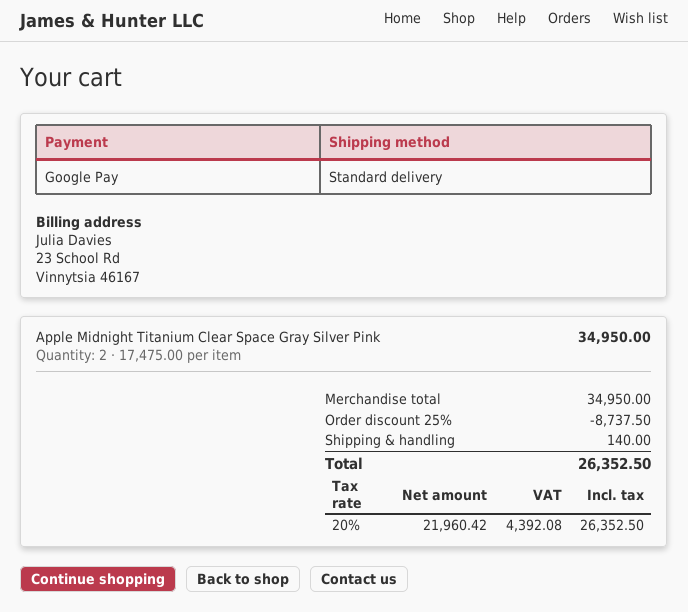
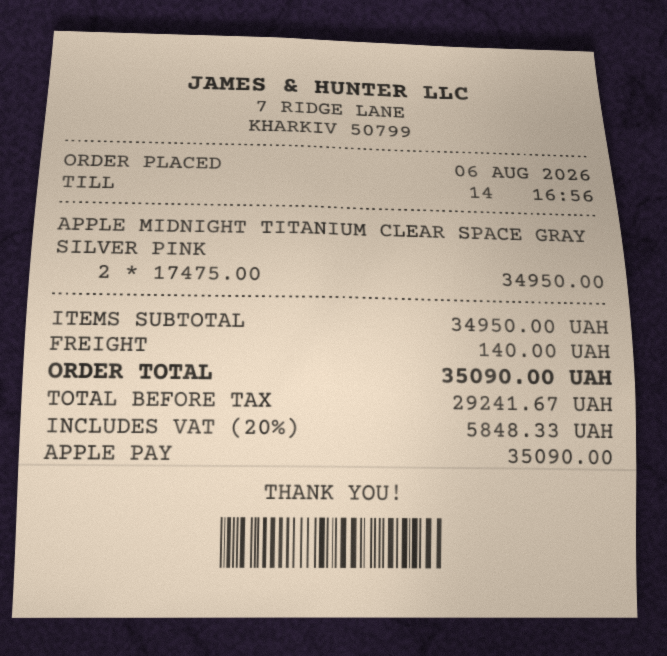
payment method: Google Pay -> Apple Pay
discount: 25% = 8737.50 -> none
net: 21960.42 -> 29241.67
tax: 20% = 4392.08 -> 20% = 5848.33
total: 26352.50 -> 35090.00

